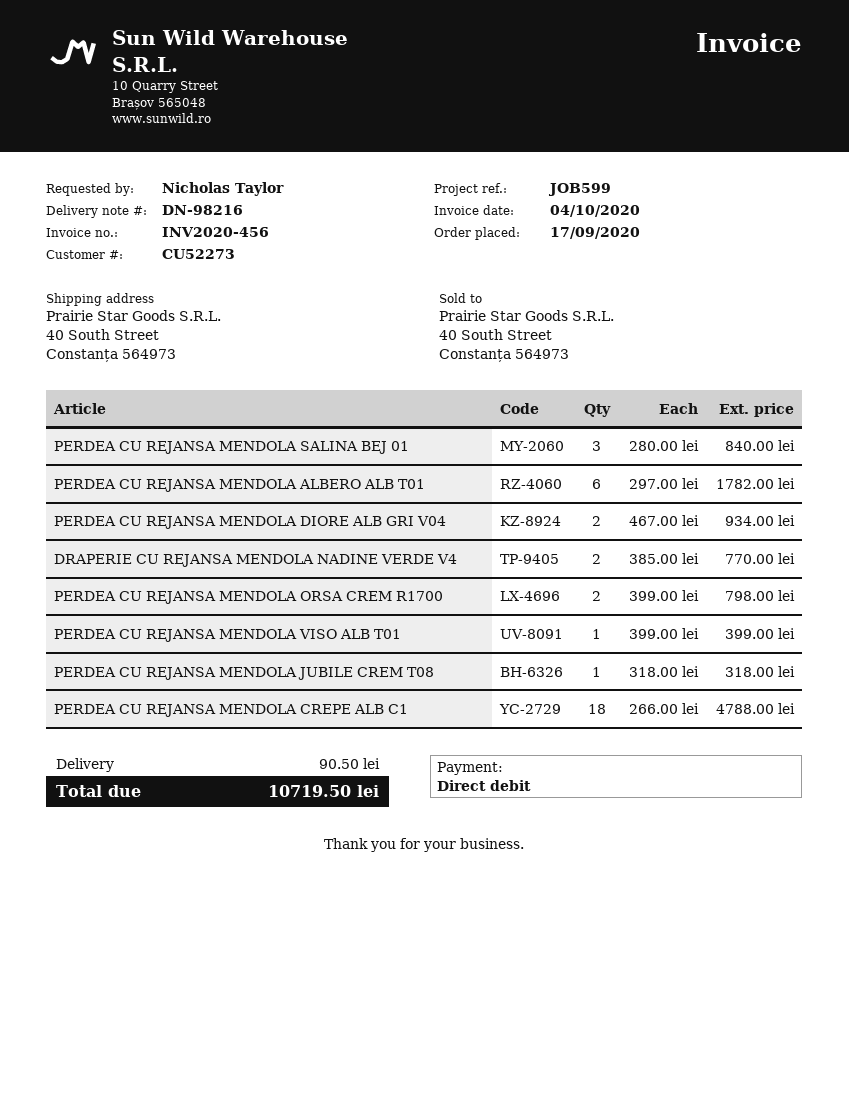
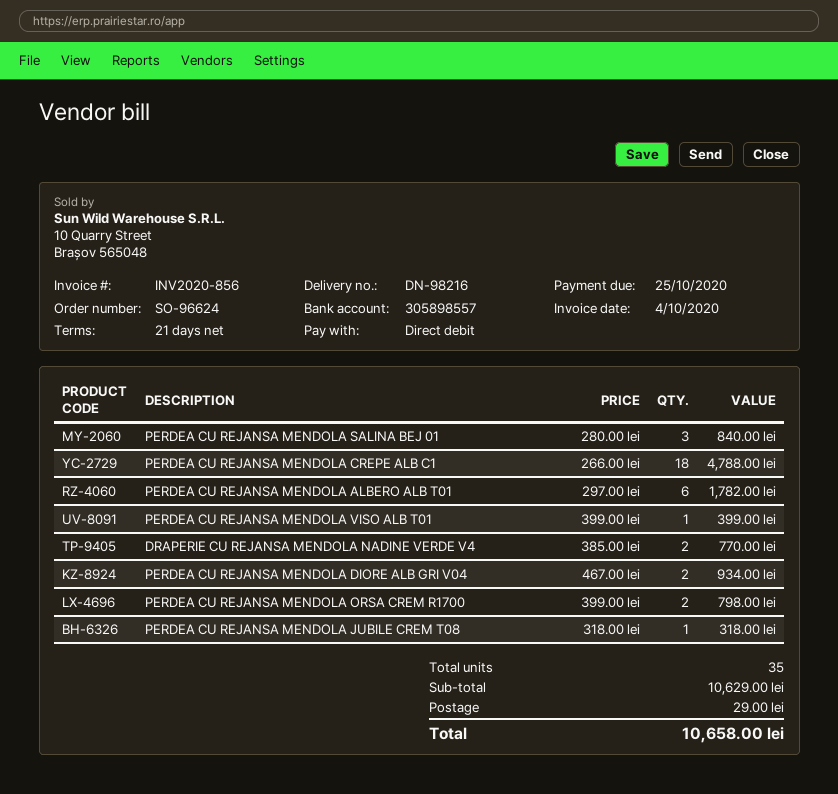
invoice number: INV2020-456 -> INV2020-856
shipping: 90.50 -> 29.00
total: 10719.50 -> 10658.00

